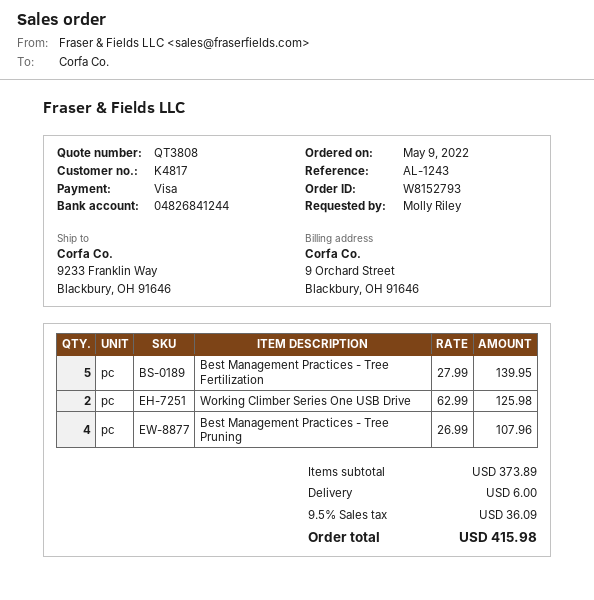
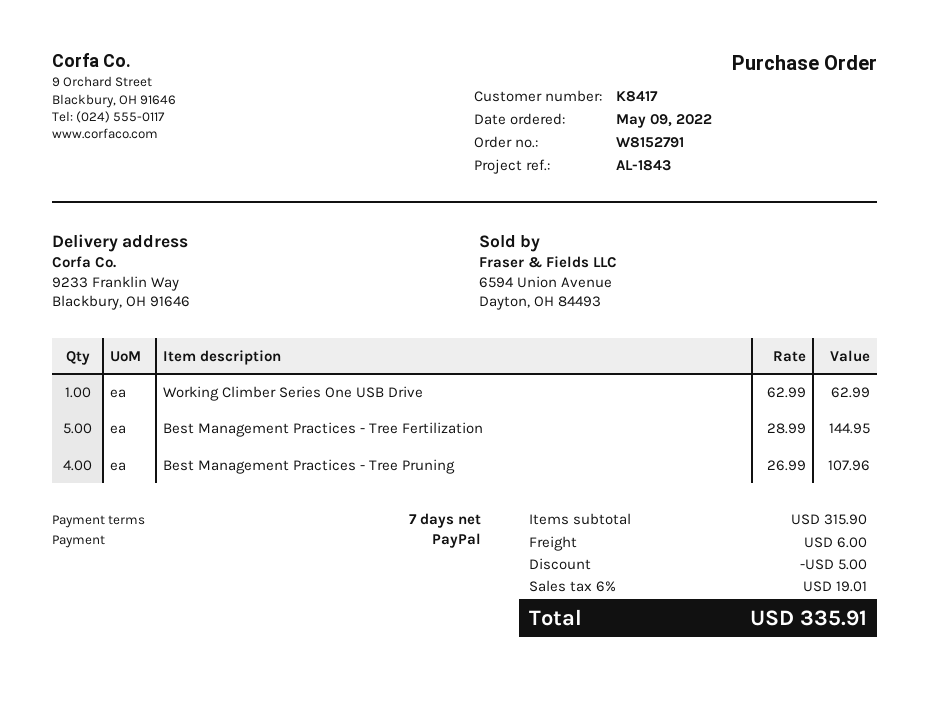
order number: W8152793 -> W8152791
customer number: K4817 -> K8417
reference: AL-1243 -> AL-1843
payment method: Visa -> PayPal
Best Management Practices - Tree Fertilization: 5 x 27.99 = 139.95 -> 5 x 28.99 = 144.95
Working Climber Series One USB Drive: 2 x 62.99 = 125.98 -> 1 x 62.99 = 62.99
subtotal: 373.89 -> 315.90
discount: none -> 5.00
tax: 9.5% = 36.09 -> 6% = 19.01
total: 415.98 -> 335.91

